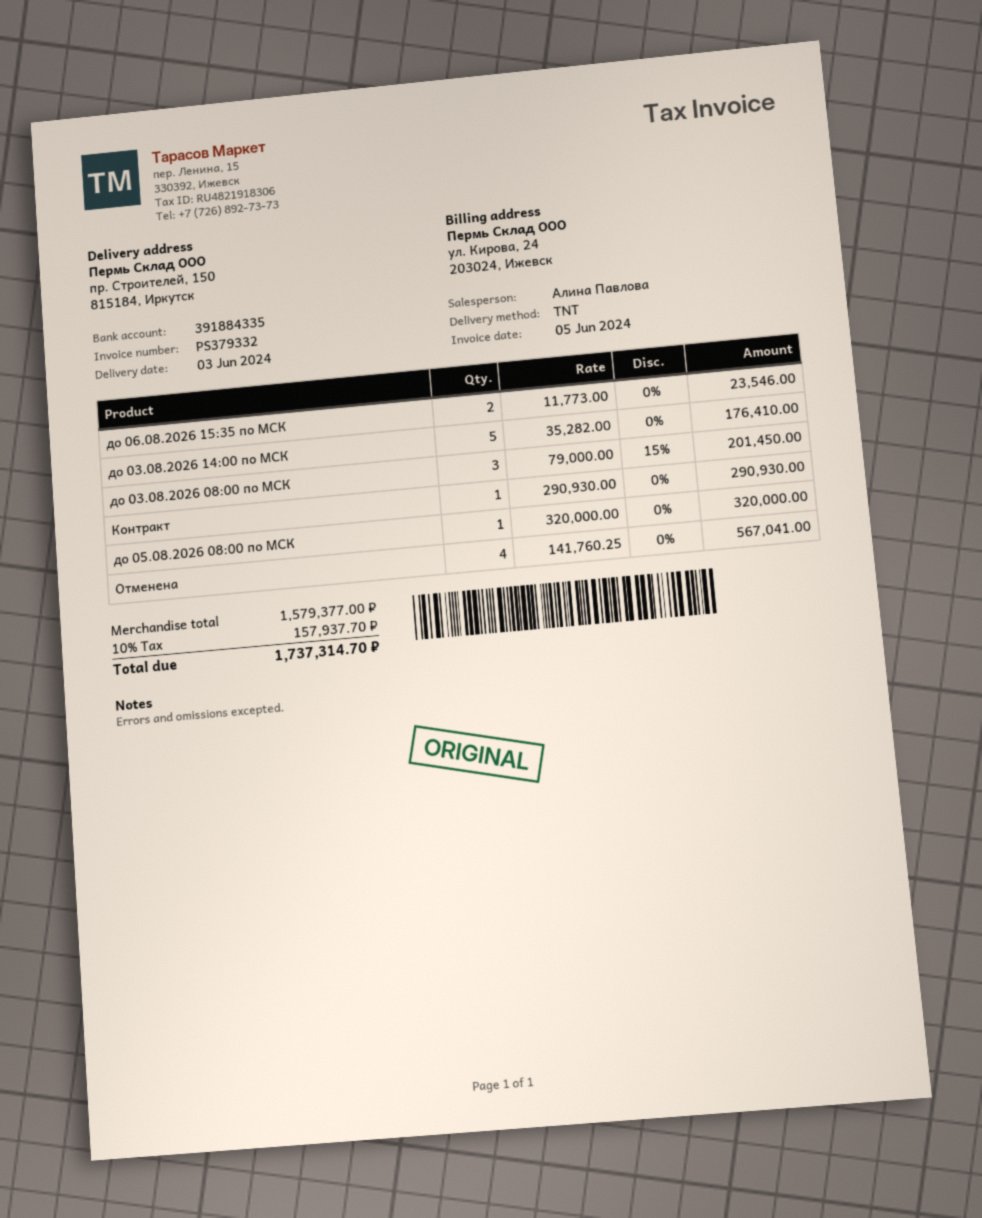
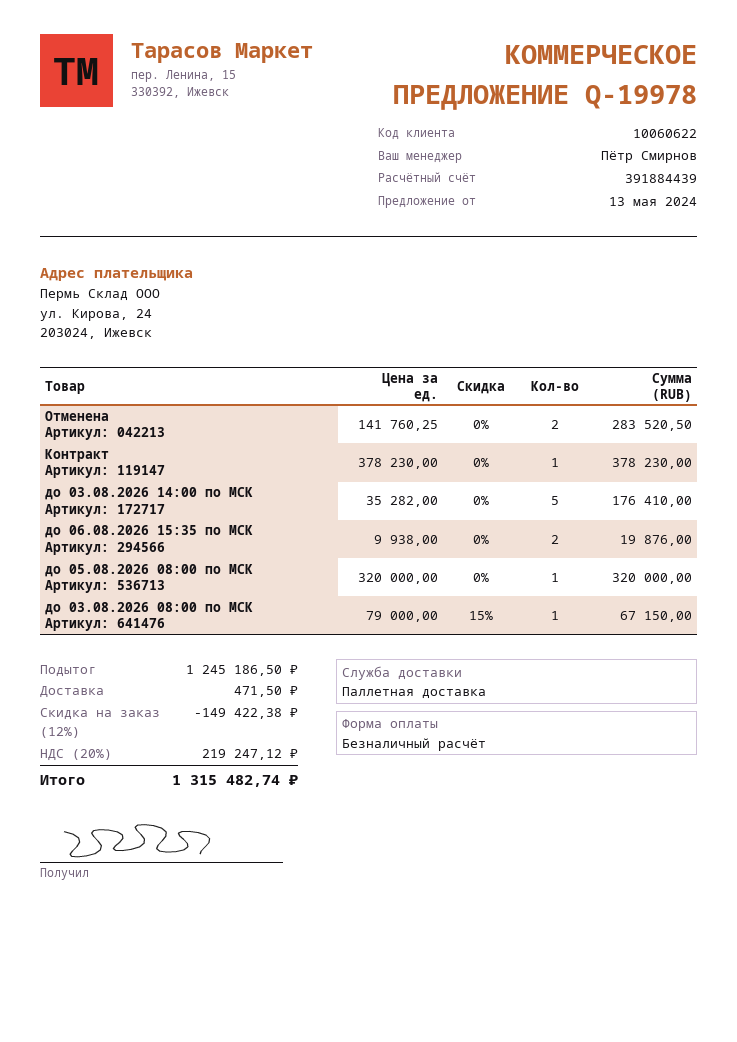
sales rep: Алина Павлова -> Пётр Смирнов
bank account: 391884335 -> 391884439
shipping method: TNT -> pallet freight
до 06.08.2026 15:35 по МСК: 2 x 11773.00 = 23546.00 -> 2 x 9938.00 = 19876.00
до 03.08.2026 08:00 по МСК: 3 x 79000.00 - 15% = 201450.00 -> 1 x 79000.00 - 15% = 67150.00
Контракт: 1 x 290930.00 = 290930.00 -> 1 x 378230.00 = 378230.00
Отменена: 4 x 141760.25 = 567041.00 -> 2 x 141760.25 = 283520.50
subtotal: 1579377.00 -> 1245186.50
discount: none -> 12% = 149422.38
shipping: none -> 471.50
tax: 10% = 157937.70 -> 20% = 219247.12
total: 1737314.70 -> 1315482.74

